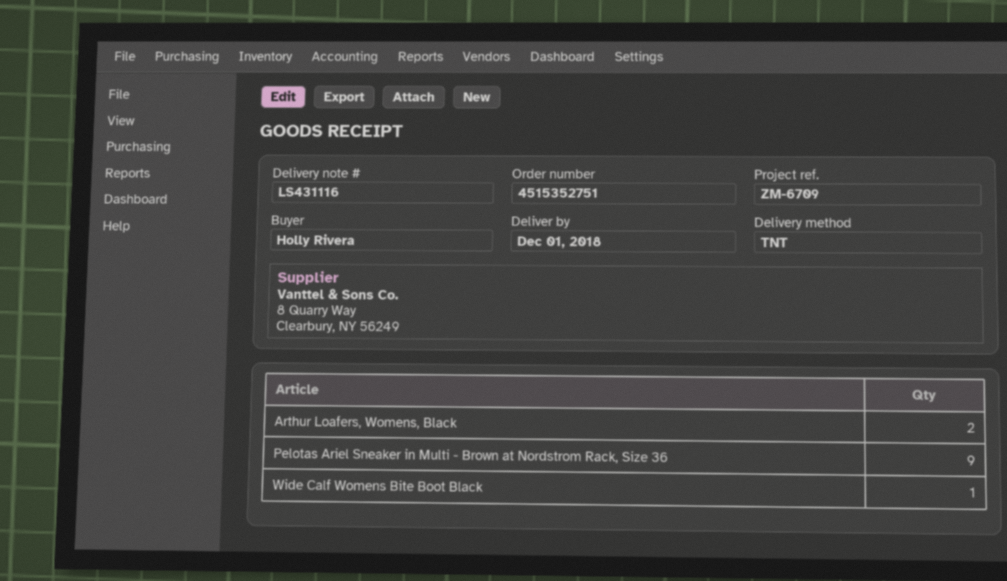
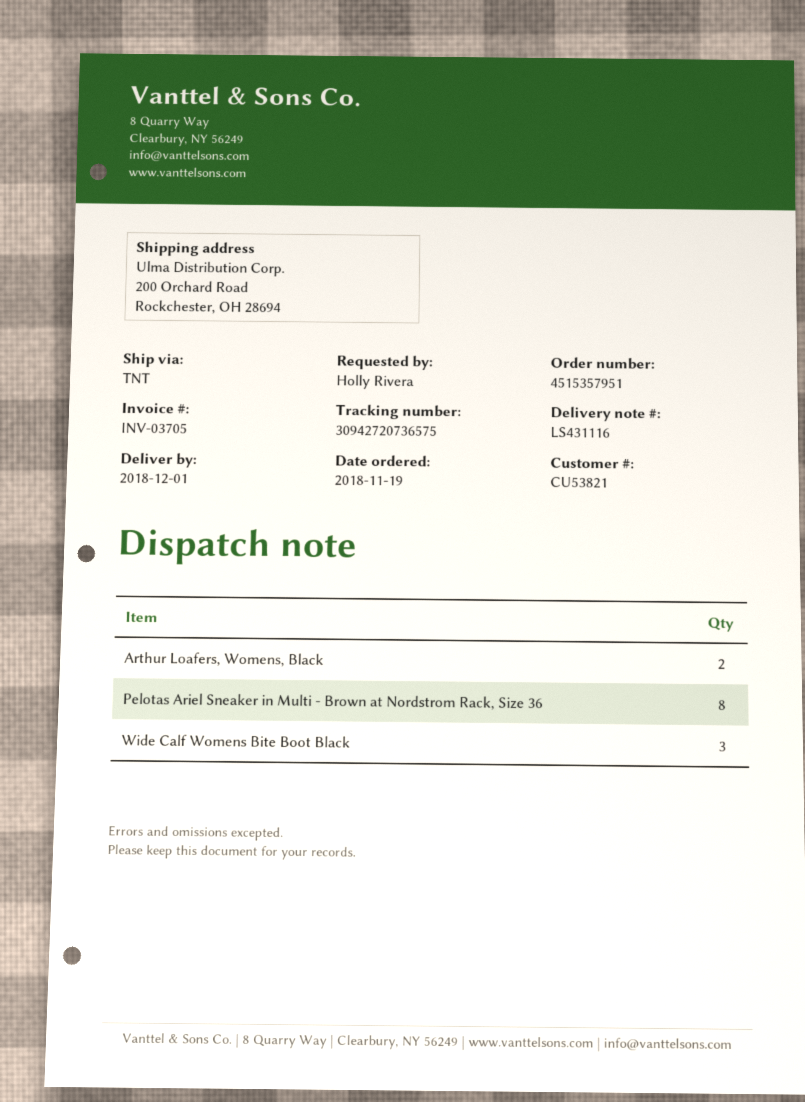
order number: 4515352751 -> 4515357951
Pelotas Ariel Sneaker in Multi - Brown at Nordstrom Rack, Size 36: 9 -> 8
Wide Calf Womens Bite Boot Black: 1 -> 3

